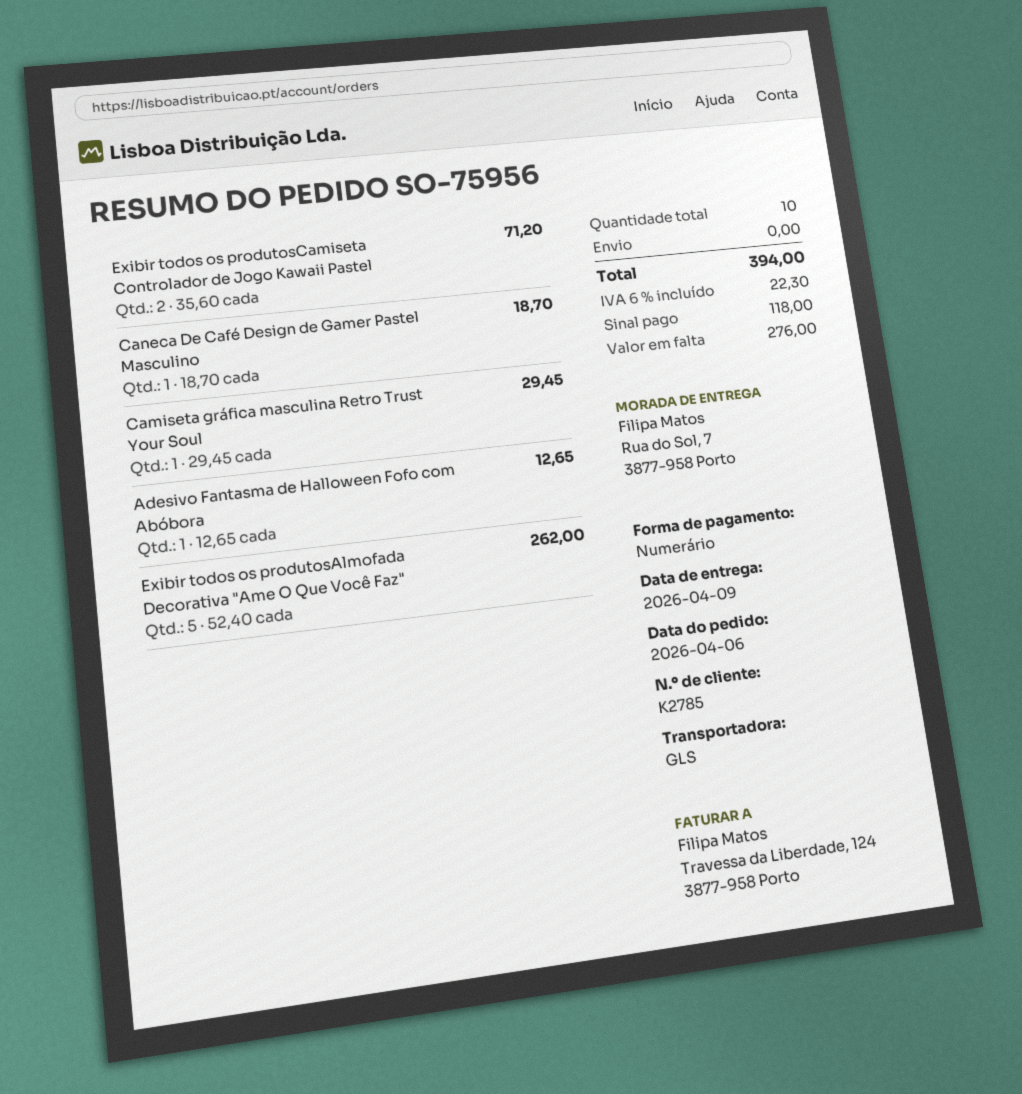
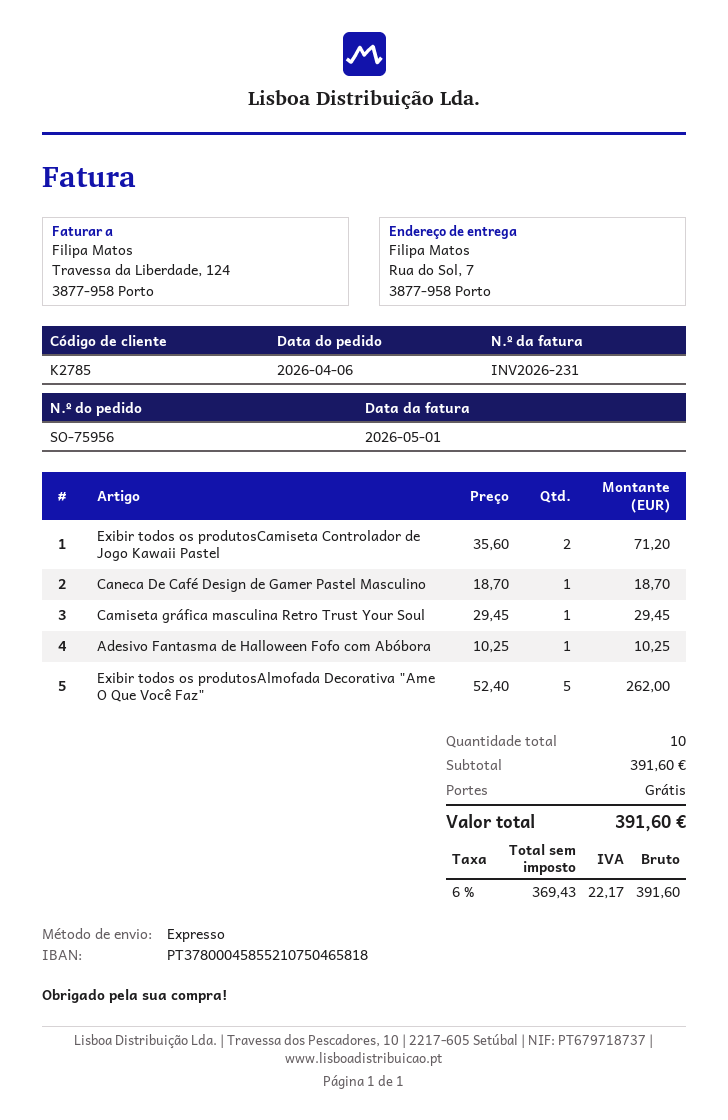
shipping method: GLS -> express
Adesivo Fantasma de Halloween Fofo com Abóbora: 1 x 12.65 = 12.65 -> 1 x 10.25 = 10.25
tax: 6% = 22.30 -> 6% = 22.17
total: 394.00 -> 391.60

